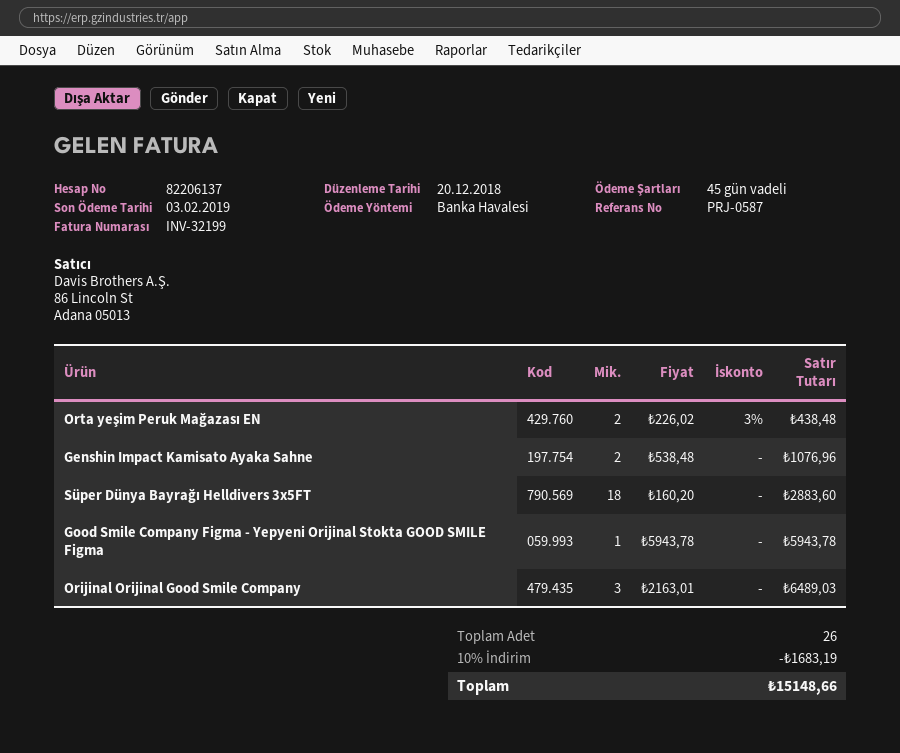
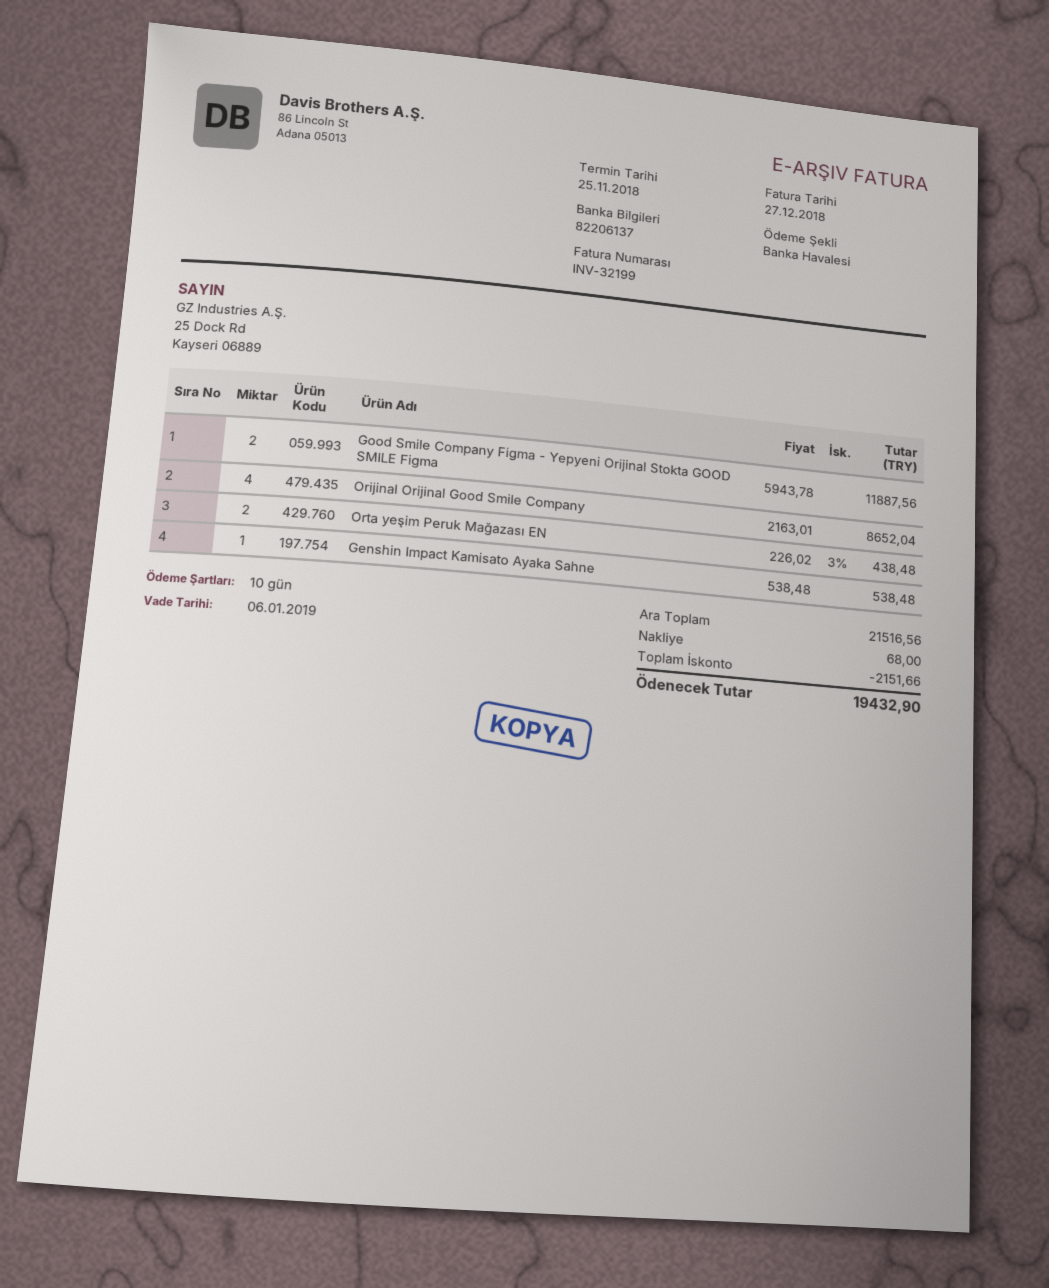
invoice date: 2018-12-20 -> 2018-12-27
payment terms: 45 days -> 10 days
due date: 2019-02-03 -> 2019-01-06
Genshin Impact Kamisato Ayaka Sahne: 2 x 538.48 = 1076.96 -> 1 x 538.48 = 538.48
Süper Dünya Bayrağı Helldivers 3x5FT: 18 x 160.20 = 2883.60 -> none
Good Smile Company Figma - Yepyeni Orijinal Stokta GOOD SMILE Figma: 1 x 5943.78 = 5943.78 -> 2 x 5943.78 = 11887.56
Orijinal Orijinal Good Smile Company: 3 x 2163.01 = 6489.03 -> 4 x 2163.01 = 8652.04
discount: 1683.19 -> 2151.66
shipping: none -> 68.00
total: 15148.66 -> 19432.90

